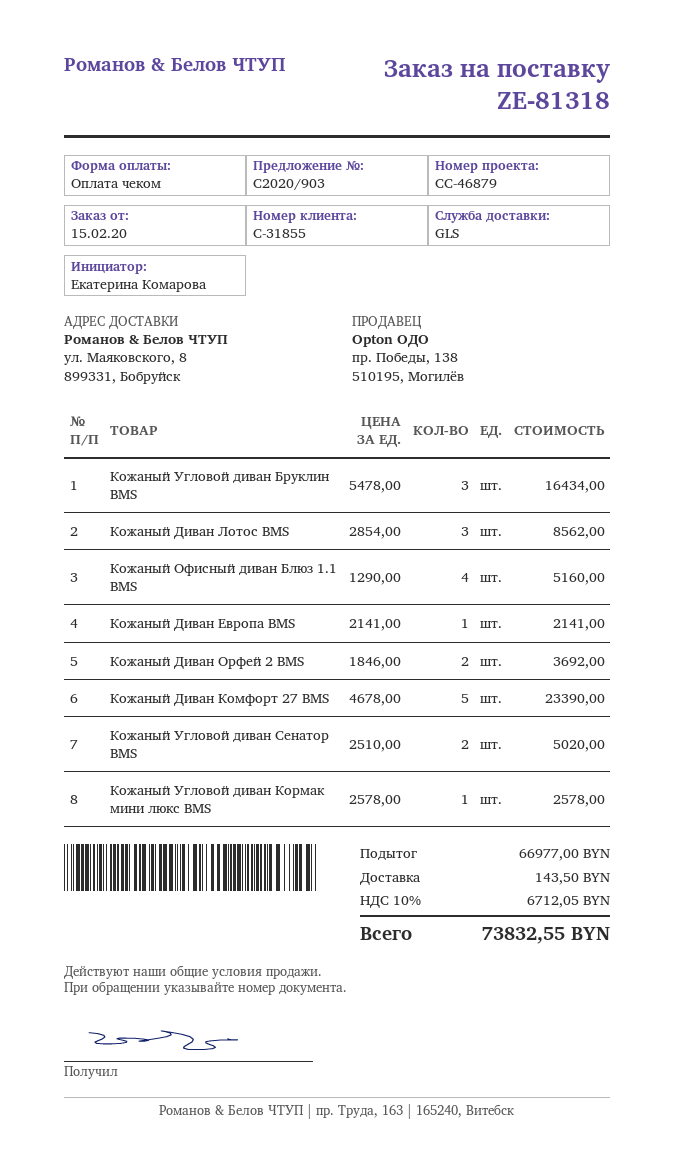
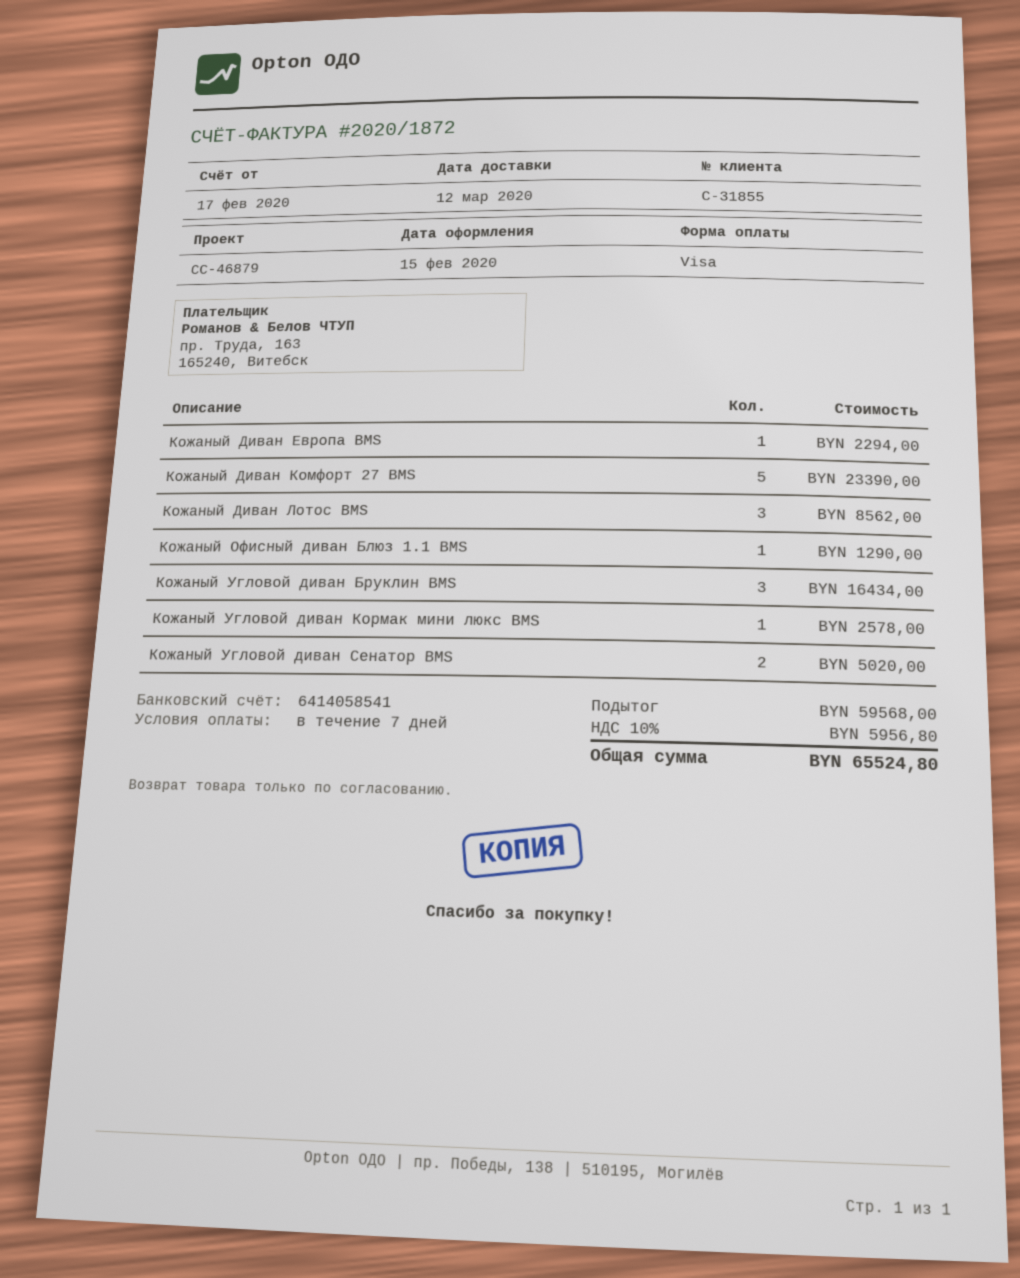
payment method: cheque -> Visa
Кожаный Офисный диван Блюз 1.1 BMS: 4 for 5160.00 -> 1 for 1290.00
Кожаный Диван Европа BMS: 1 for 2141.00 -> 1 for 2294.00
Кожаный Диван Орфей 2 BMS: 2 for 3692.00 -> none
subtotal: 66977.00 -> 59568.00
shipping: 143.50 -> none
tax: 10% = 6712.05 -> 10% = 5956.80
total: 73832.55 -> 65524.80

